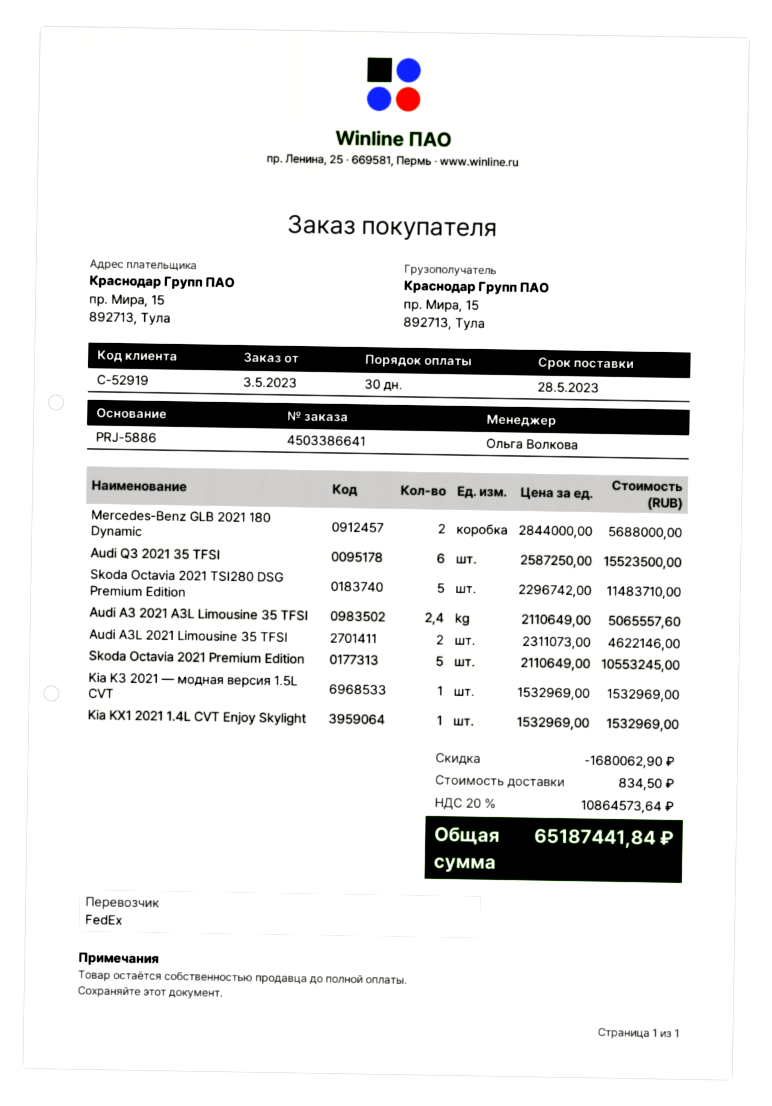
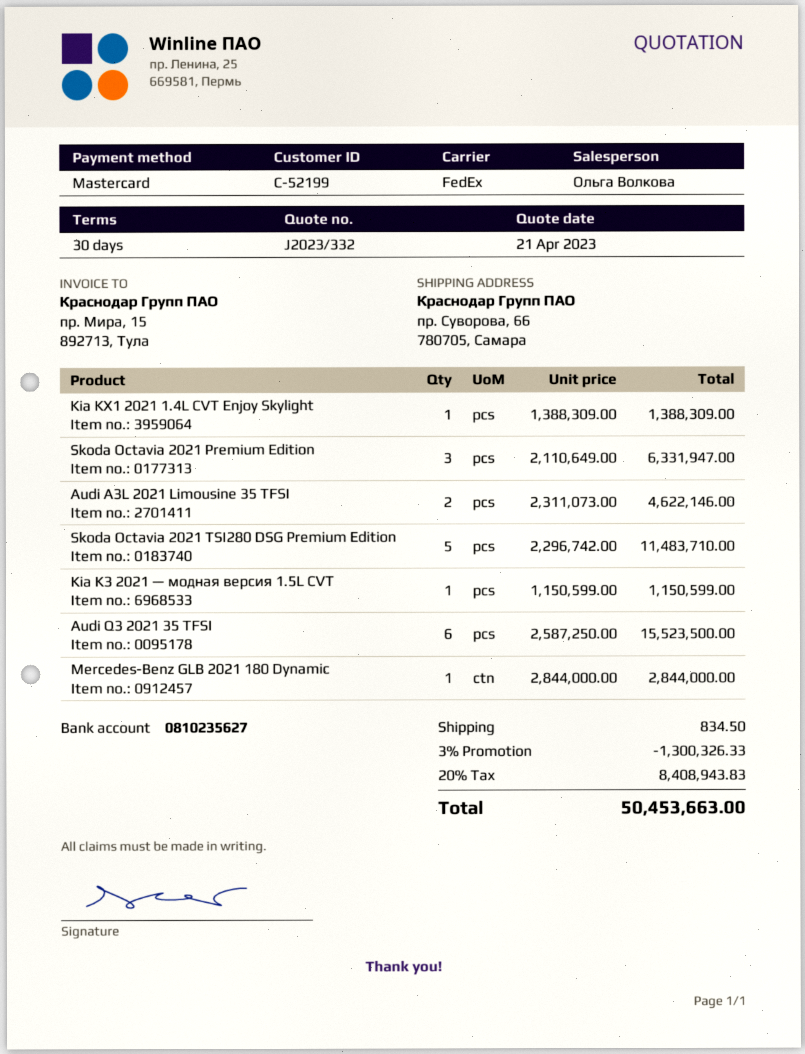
customer number: C-52919 -> C-52199
ship to: пр. Мира, 15, 892713, Тула -> пр. Суворова, 66, 780705, Самара
Mercedes-Benz GLB 2021 180 Dynamic: 2 x 2844000.00 = 5688000.00 -> 1 x 2844000.00 = 2844000.00
Audi A3 2021 A3L Limousine 35 TFSI: 2.4 x 2110649.00 = 5065557.60 -> none
Skoda Octavia 2021 Premium Edition: 5 x 2110649.00 = 10553245.00 -> 3 x 2110649.00 = 6331947.00
Kia K3 2021 — модная версия 1.5L CVT: 1 x 1532969.00 = 1532969.00 -> 1 x 1150599.00 = 1150599.00
Kia KX1 2021 1.4L CVT Enjoy Skylight: 1 x 1532969.00 = 1532969.00 -> 1 x 1388309.00 = 1388309.00
discount: 1680062.90 -> 1300326.33
tax: 20% = 10864573.64 -> 20% = 8408943.83
total: 65187441.84 -> 50453663.00

